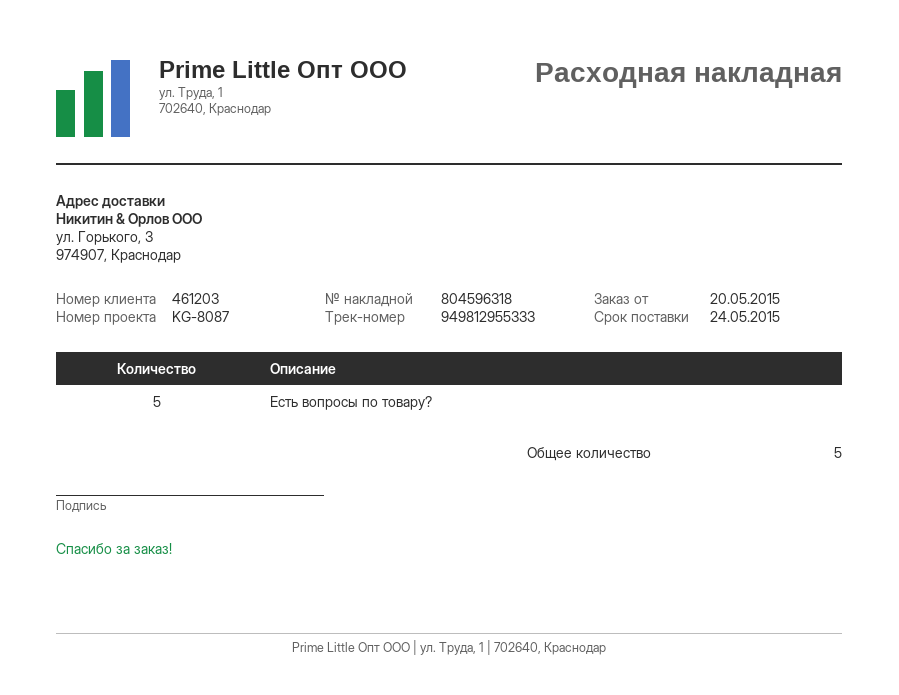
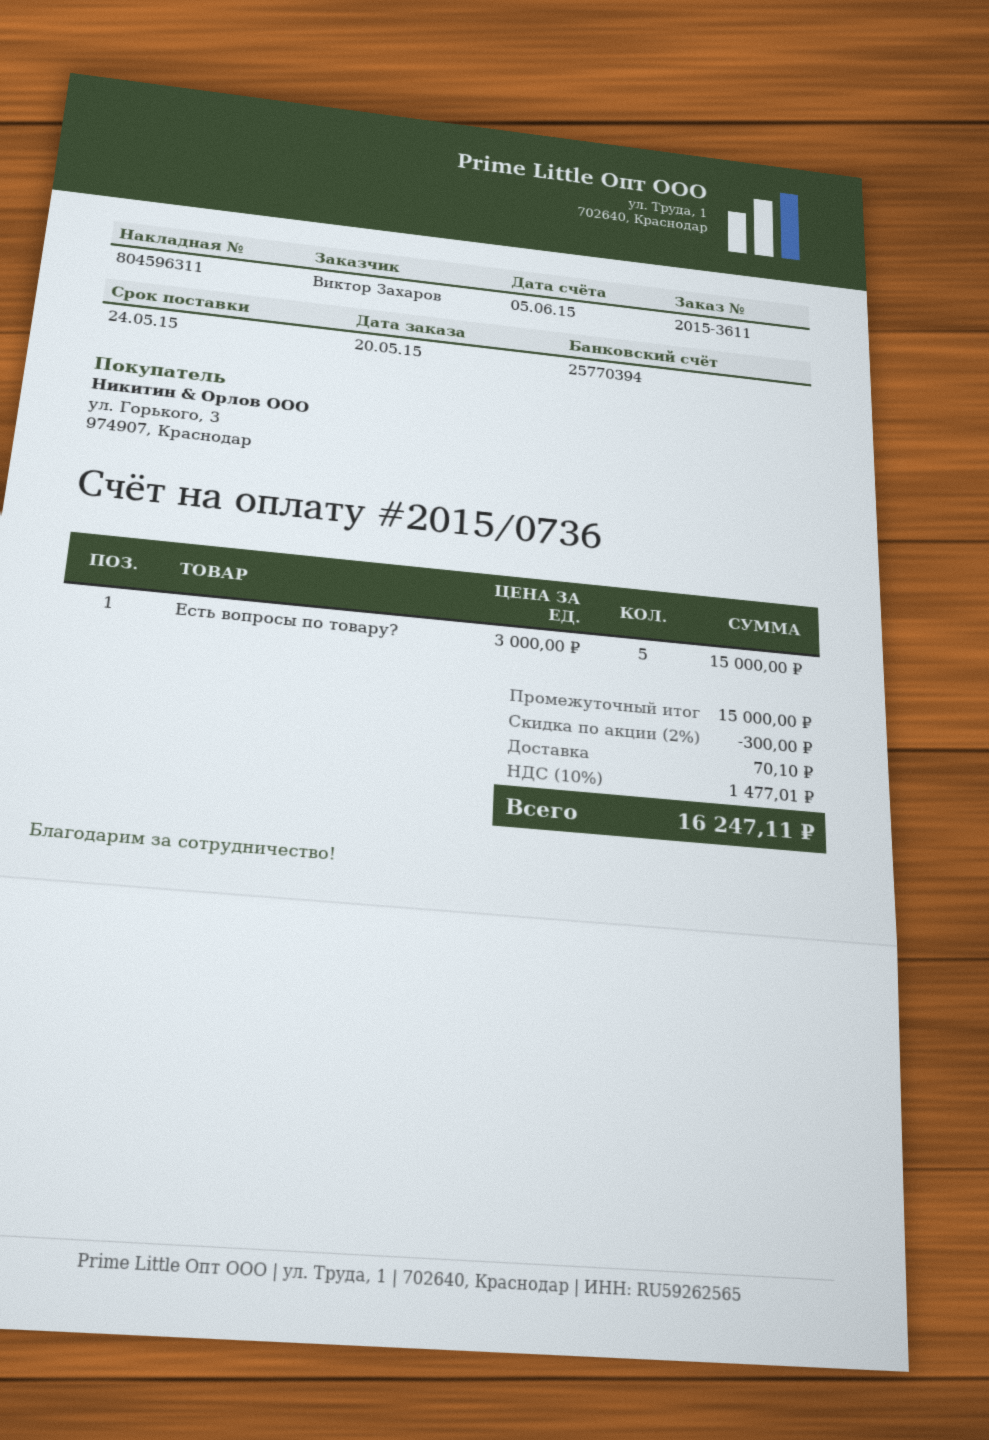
delivery note number: 804596318 -> 804596311

